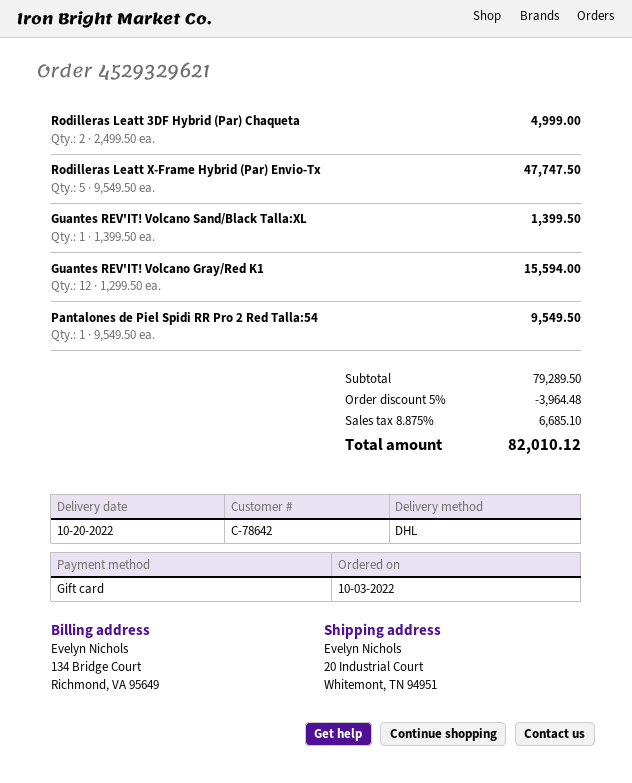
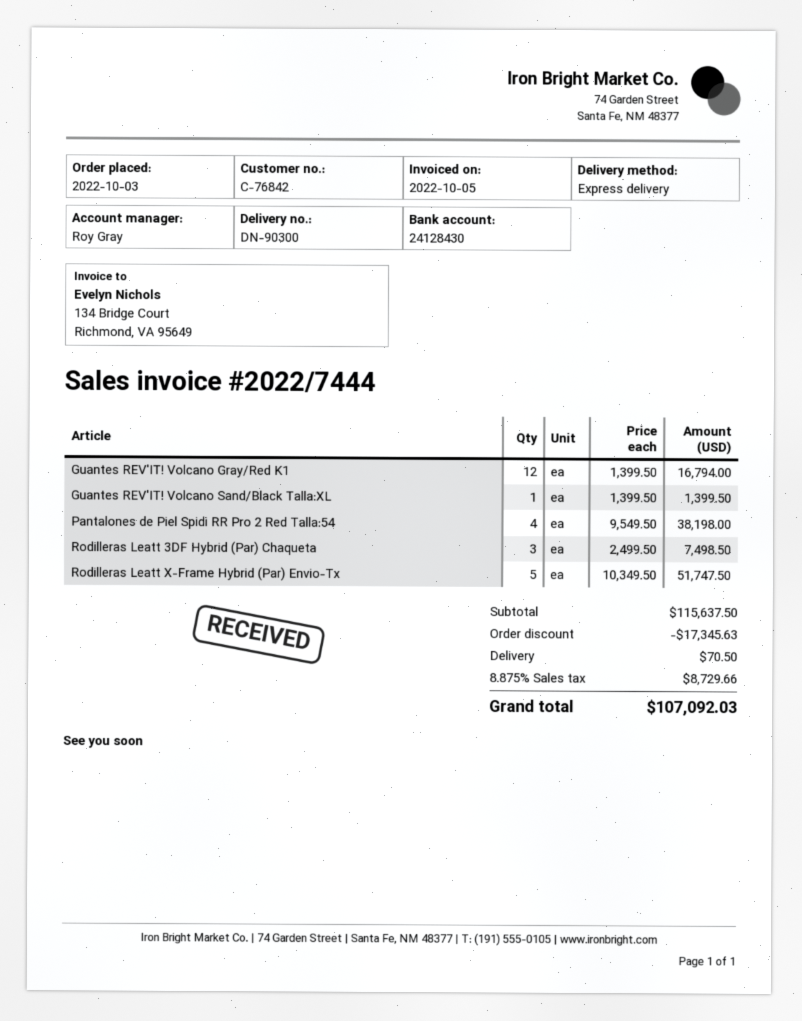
customer number: C-78642 -> C-76842
shipping method: DHL -> express
Rodilleras Leatt 3DF Hybrid (Par) Chaqueta: 2 x 2499.50 = 4999.00 -> 3 x 2499.50 = 7498.50
Rodilleras Leatt X-Frame Hybrid (Par) Envio-Tx: 5 x 9549.50 = 47747.50 -> 5 x 10349.50 = 51747.50
Guantes REV'IT! Volcano Gray/Red K1: 12 x 1299.50 = 15594.00 -> 12 x 1399.50 = 16794.00
Pantalones de Piel Spidi RR Pro 2 Red Talla:54: 1 x 9549.50 = 9549.50 -> 4 x 9549.50 = 38198.00
subtotal: 79289.50 -> 115637.50
discount: 3964.48 -> 17345.63
shipping: none -> 70.50
tax: 8.875% = 6685.10 -> 8.875% = 8729.66
total: 82010.12 -> 107092.03

